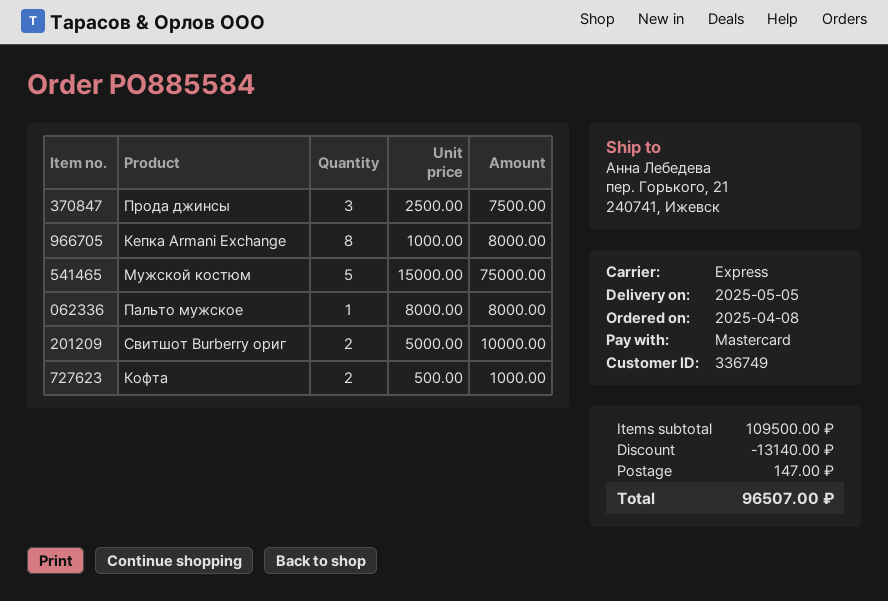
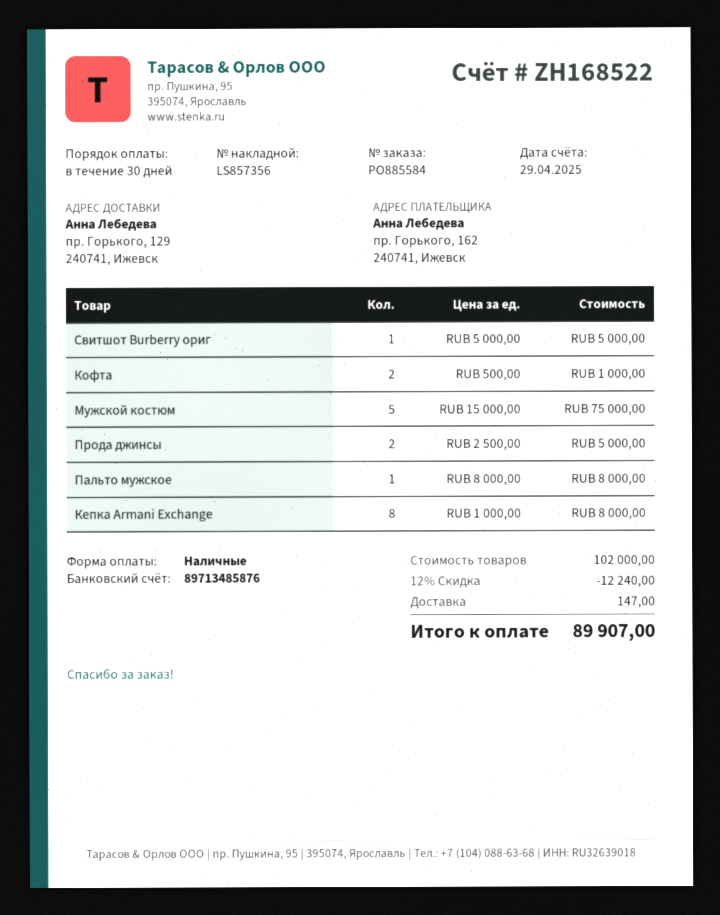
payment method: Mastercard -> cash
ship to: пер. Горького, 21, 240741, Ижевск -> пр. Горького, 129, 240741, Ижевск
Прода джинсы: 3 x 2500.00 = 7500.00 -> 2 x 2500.00 = 5000.00
Свитшот Burberry ориг: 2 x 5000.00 = 10000.00 -> 1 x 5000.00 = 5000.00
subtotal: 109500.00 -> 102000.00
discount: 13140.00 -> 12240.00
total: 96507.00 -> 89907.00

